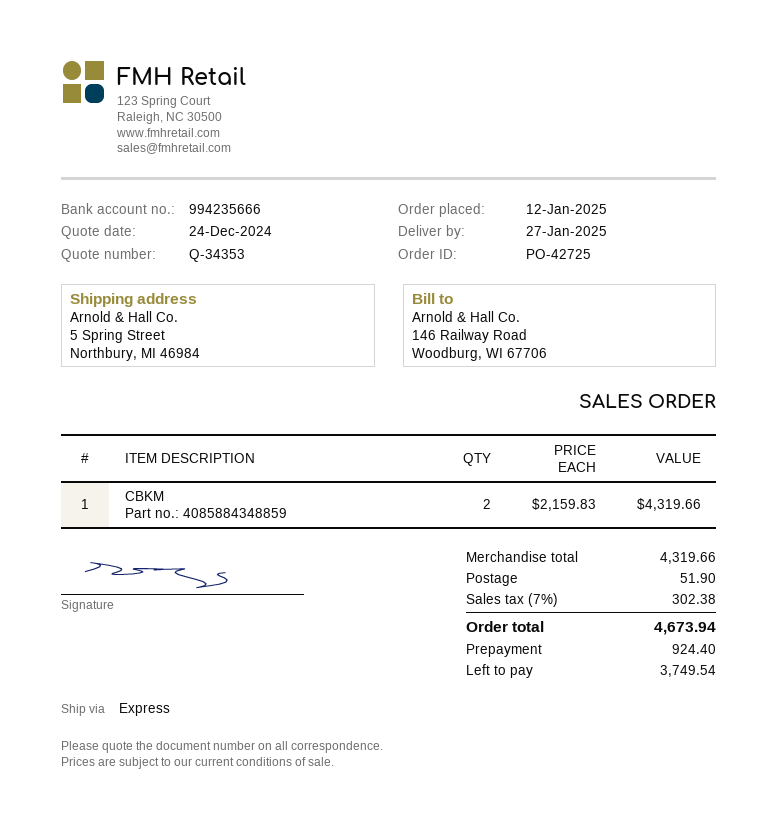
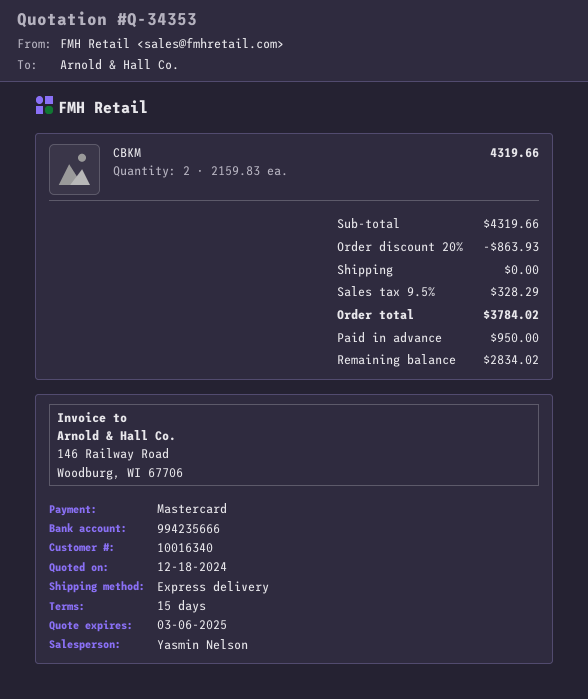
quote date: 2024-12-24 -> 2024-12-18
discount: none -> 20% = 863.93
shipping: 51.90 -> 0.00
tax: 7% = 302.38 -> 9.5% = 328.29
total: 4673.94 -> 3784.02
deposit: 924.40 -> 950.00
balance: 3749.54 -> 2834.02

